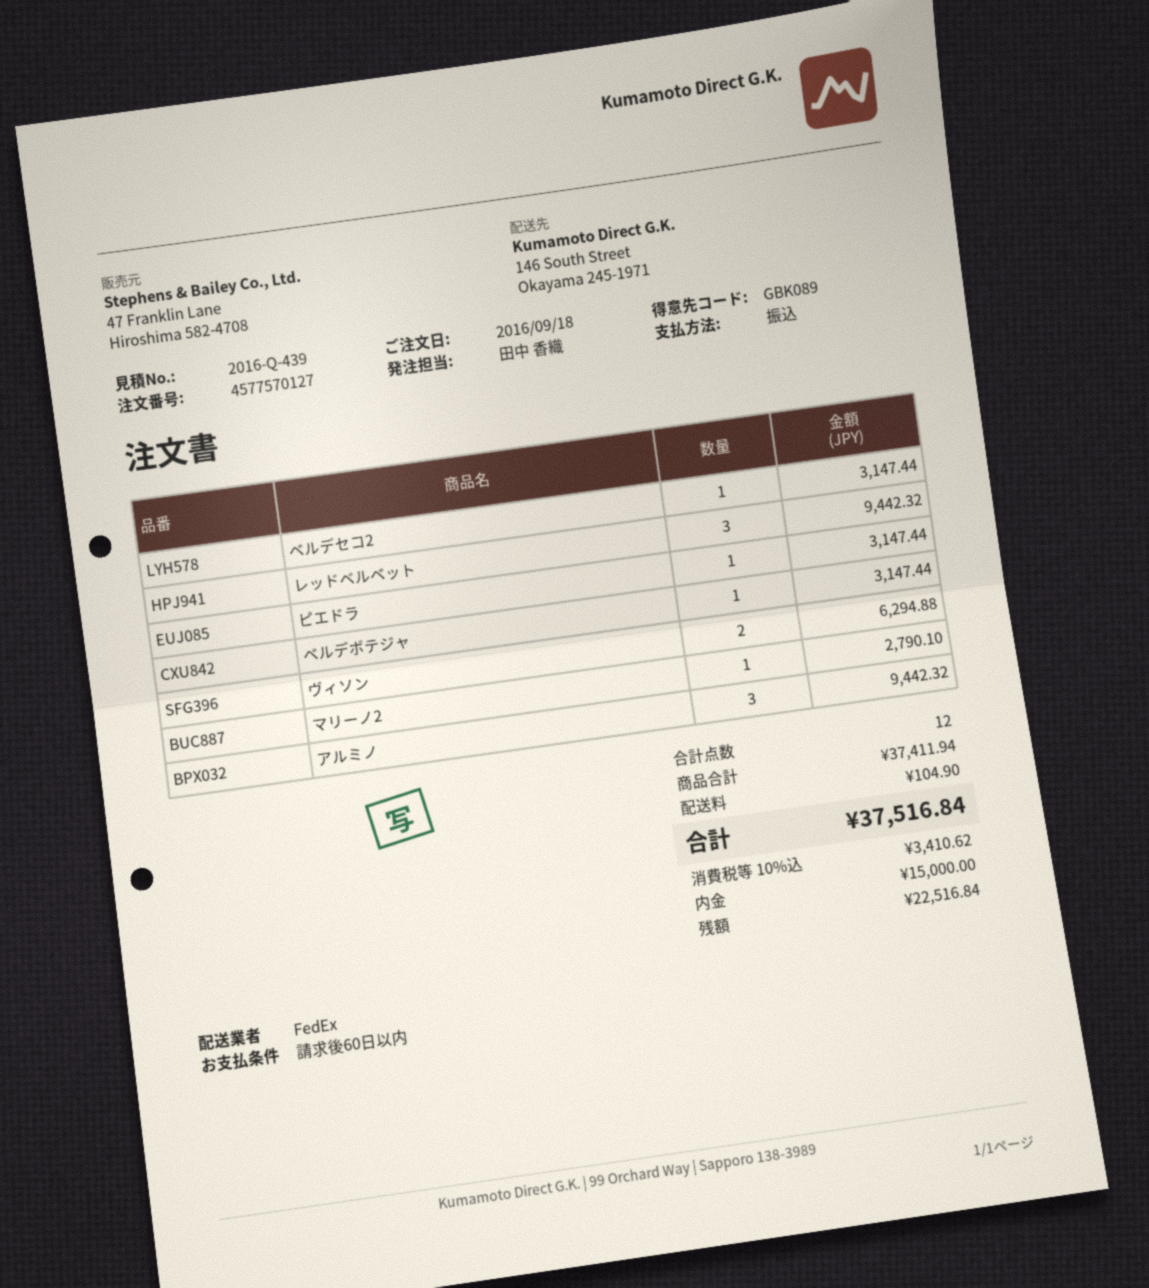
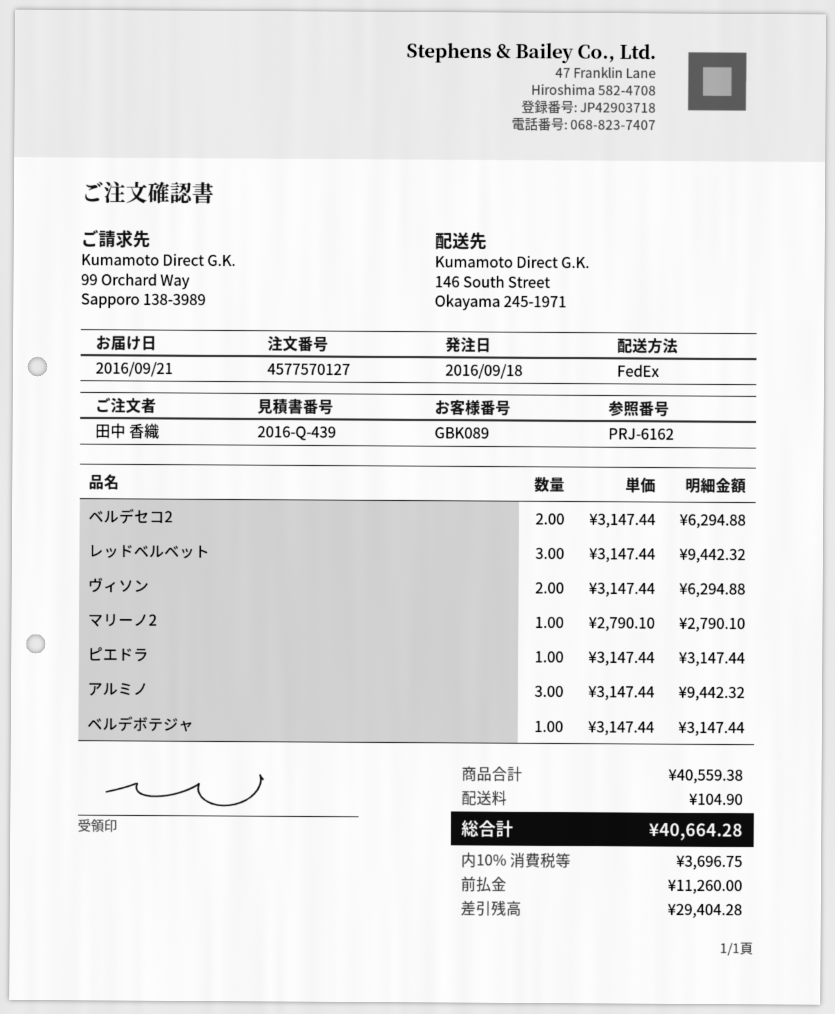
ベルデセコ2: 1 for 3147.44 -> 2 for 6294.88
subtotal: 37411.94 -> 40559.38
tax: 10% = 3410.62 -> 10% = 3696.75
total: 37516.84 -> 40664.28
deposit: 15000.00 -> 11260.00
balance: 22516.84 -> 29404.28

